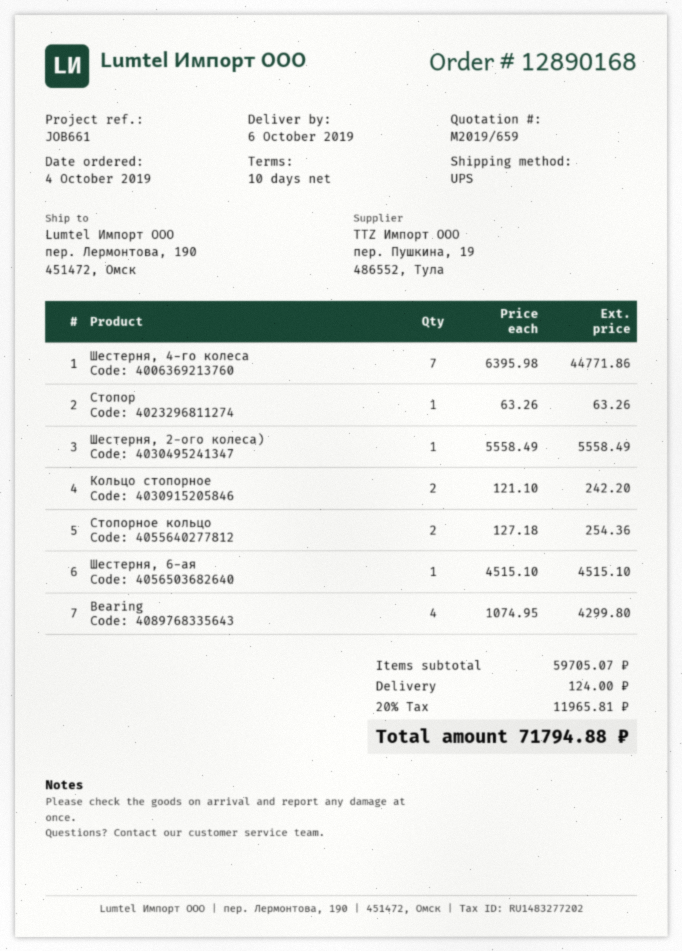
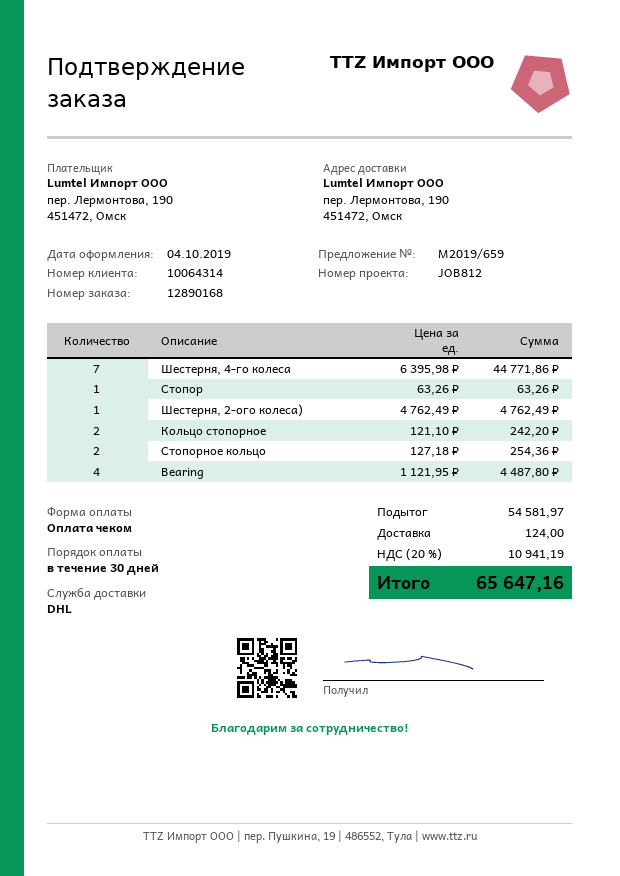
payment terms: 10 days -> 30 days
reference: JOB661 -> JOB812
shipping method: UPS -> DHL
Шестерня, 2-ого колеса): 1 x 5558.49 = 5558.49 -> 1 x 4762.49 = 4762.49
Шестерня, 6-ая: 1 x 4515.10 = 4515.10 -> none
Bearing: 4 x 1074.95 = 4299.80 -> 4 x 1121.95 = 4487.80
subtotal: 59705.07 -> 54581.97
tax: 20% = 11965.81 -> 20% = 10941.19
total: 71794.88 -> 65647.16

